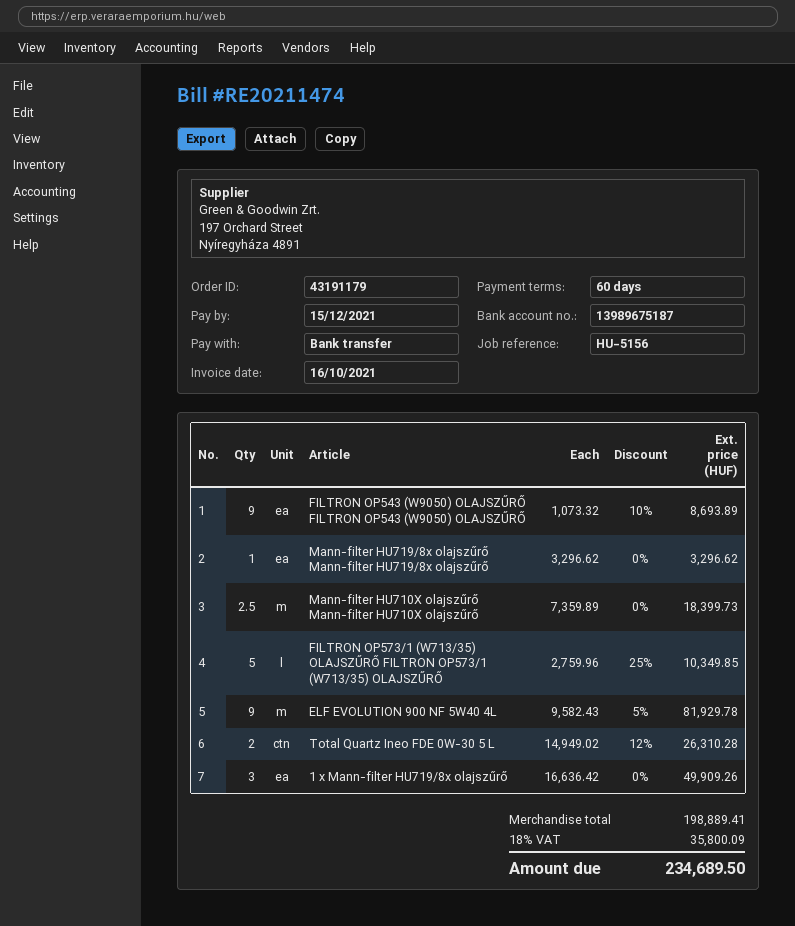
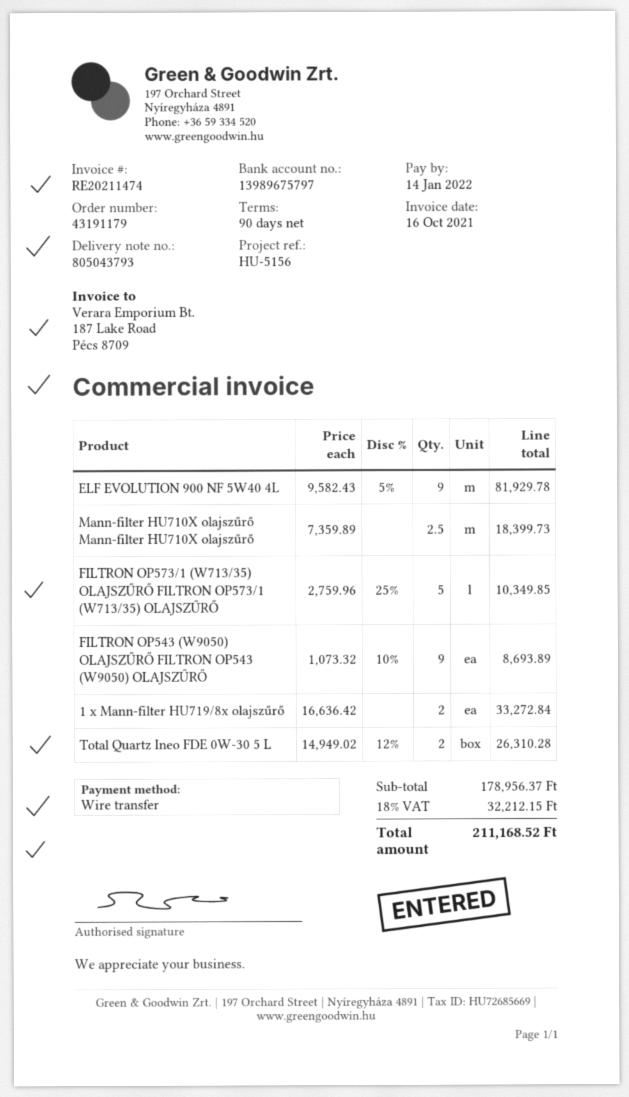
payment terms: 60 days -> 90 days
due date: 2021-12-15 -> 2022-01-14
bank account: 13989675187 -> 13989675797
Mann-filter HU719/8x olajszűrő Mann-filter HU719/8x olajszűrő: 1 x 3296.62 = 3296.62 -> none
1 x Mann-filter HU719/8x olajszűrő: 3 x 16636.42 = 49909.26 -> 2 x 16636.42 = 33272.84
subtotal: 198889.41 -> 178956.37
tax: 18% = 35800.09 -> 18% = 32212.15
total: 234689.50 -> 211168.52

